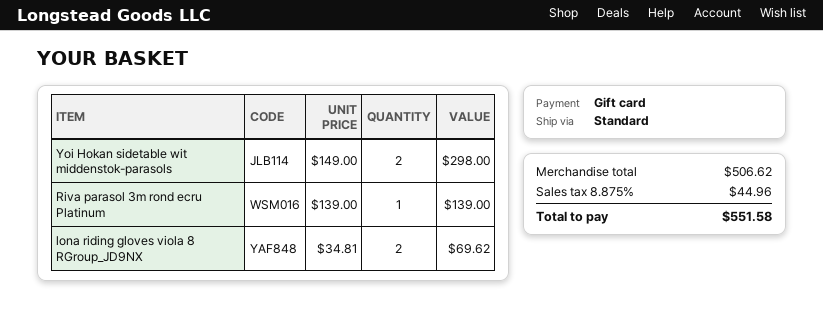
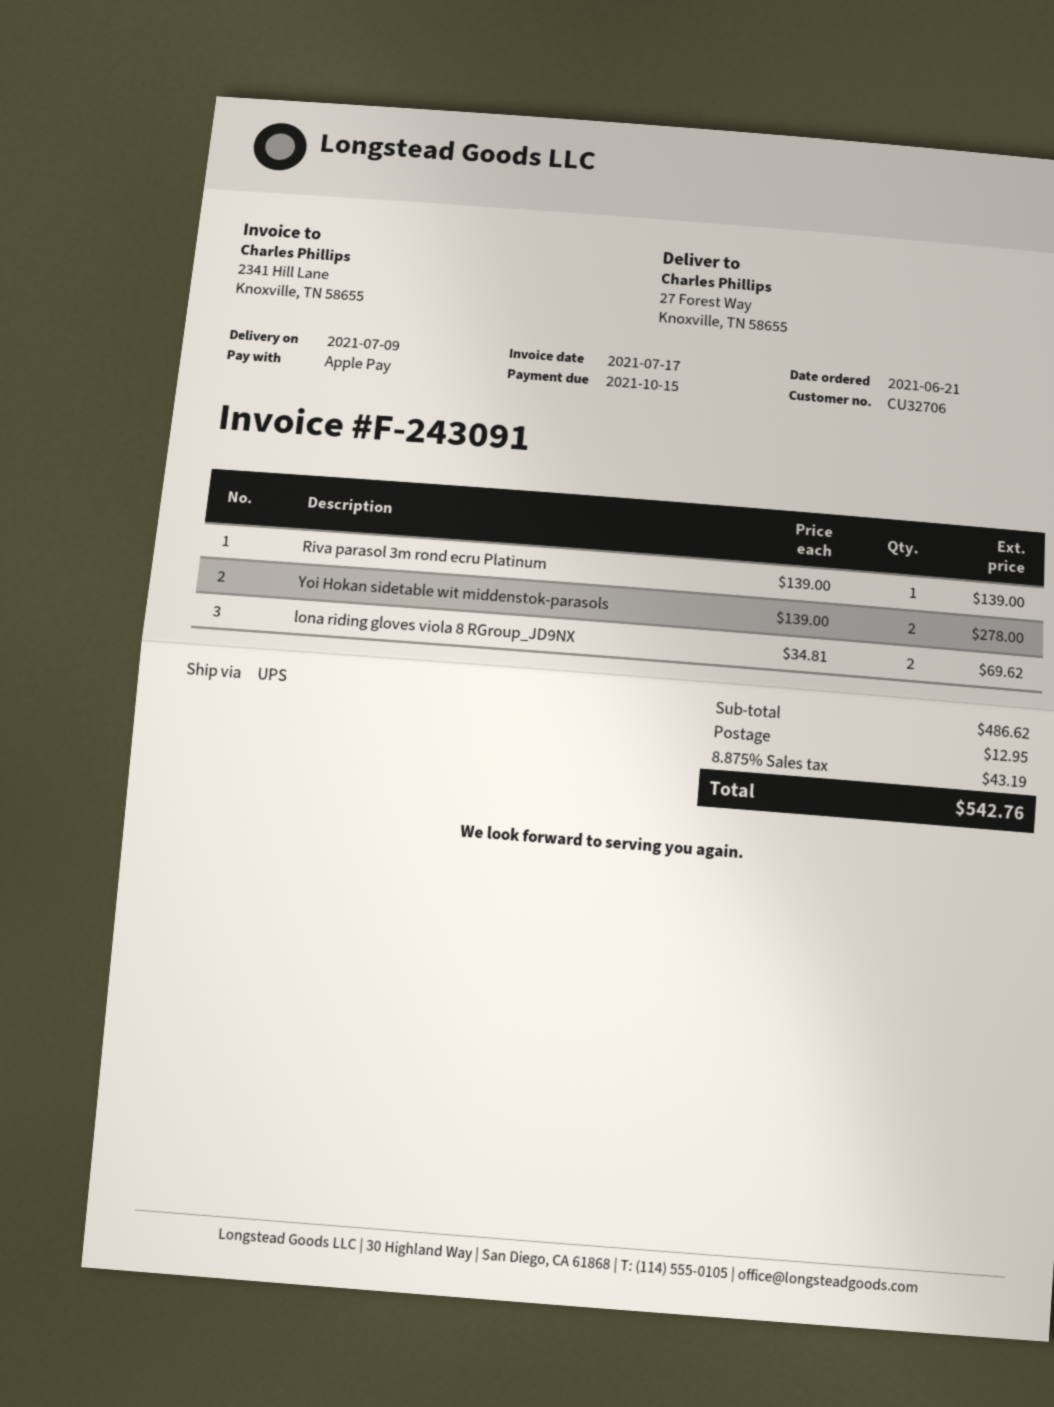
payment method: gift card -> Apple Pay
shipping method: standard -> UPS
Yoi Hokan sidetable wit middenstok-parasols: 2 x 149.00 = 298.00 -> 2 x 139.00 = 278.00
subtotal: 506.62 -> 486.62
shipping: none -> 12.95
tax: 8.875% = 44.96 -> 8.875% = 43.19
total: 551.58 -> 542.76

